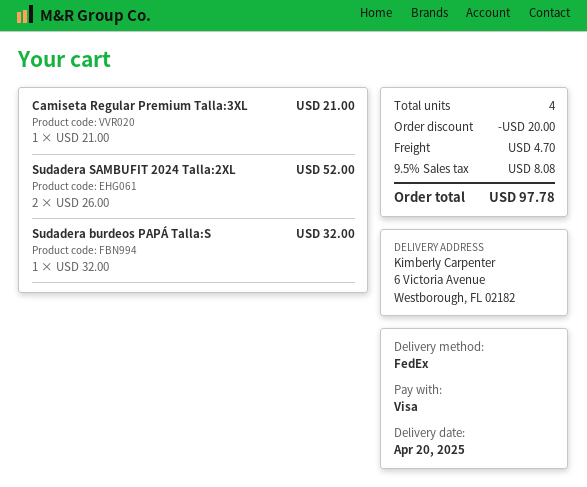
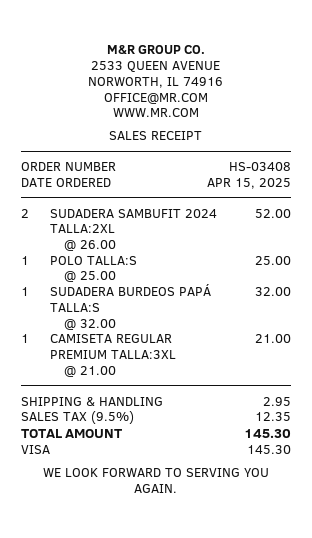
POLO TALLA:S: none -> 1 x 25.00 = 25.00
discount: 20.00 -> none
shipping: 4.70 -> 2.95
tax: 9.5% = 8.08 -> 9.5% = 12.35
total: 97.78 -> 145.30

